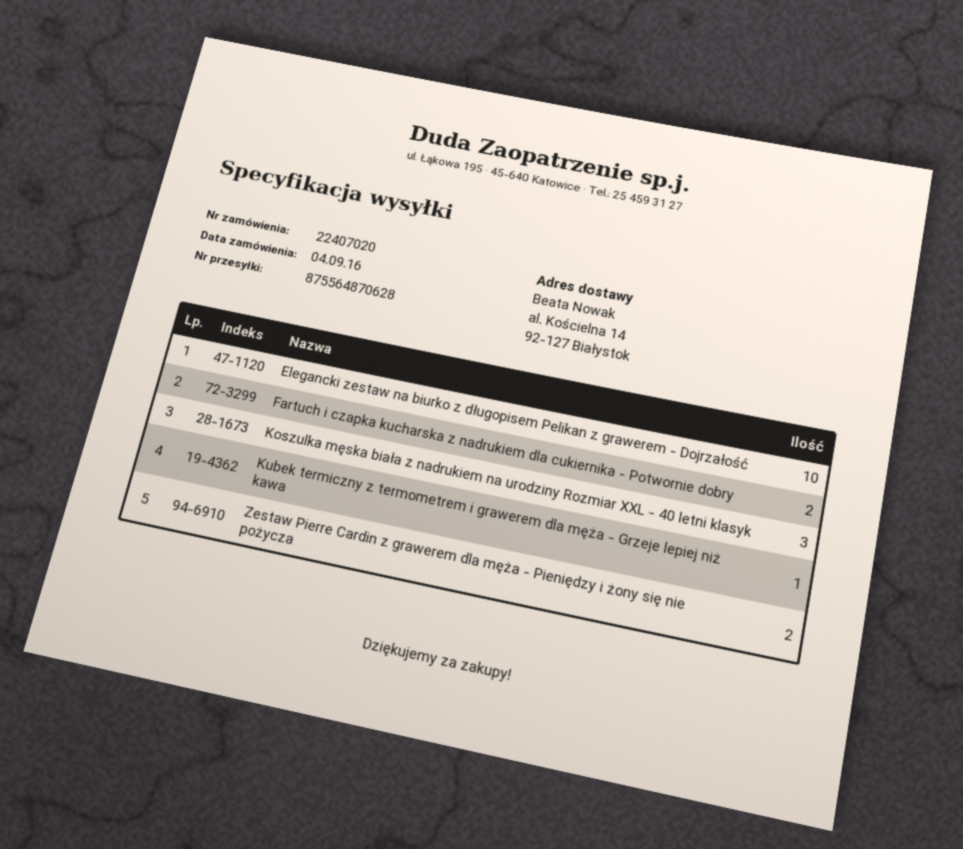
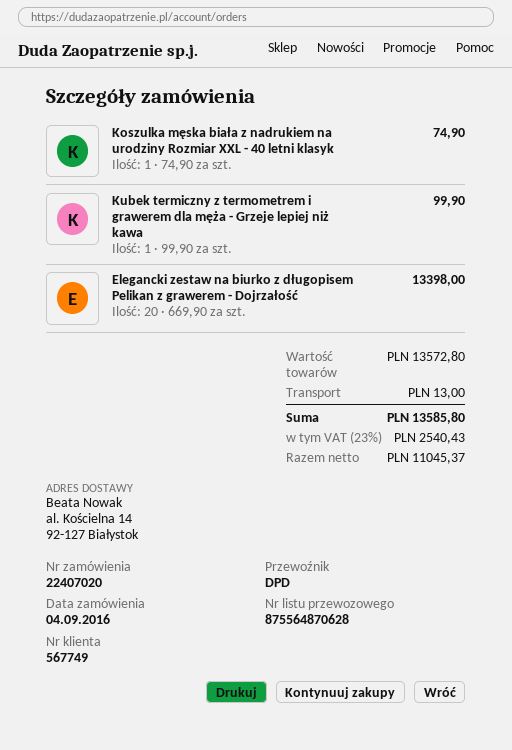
Elegancki zestaw na biurko z długopisem Pelikan z grawerem - Dojrzałość: 10 -> 20
Fartuch i czapka kucharska z nadrukiem dla cukiernika - Potwornie dobry: 2 -> none
Koszulka męska biała z nadrukiem na urodziny Rozmiar XXL - 40 letni klasyk: 3 -> 1
Zestaw Pierre Cardin z grawerem dla męża - Pieniędzy i żony się nie pożycza: 2 -> none

